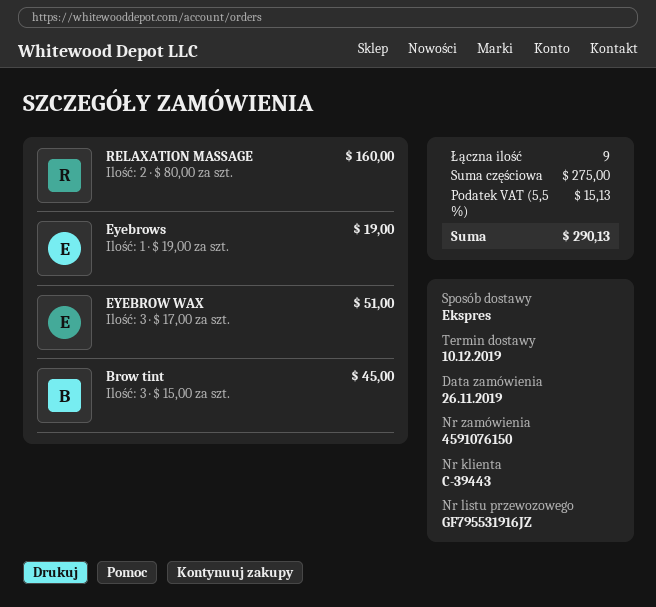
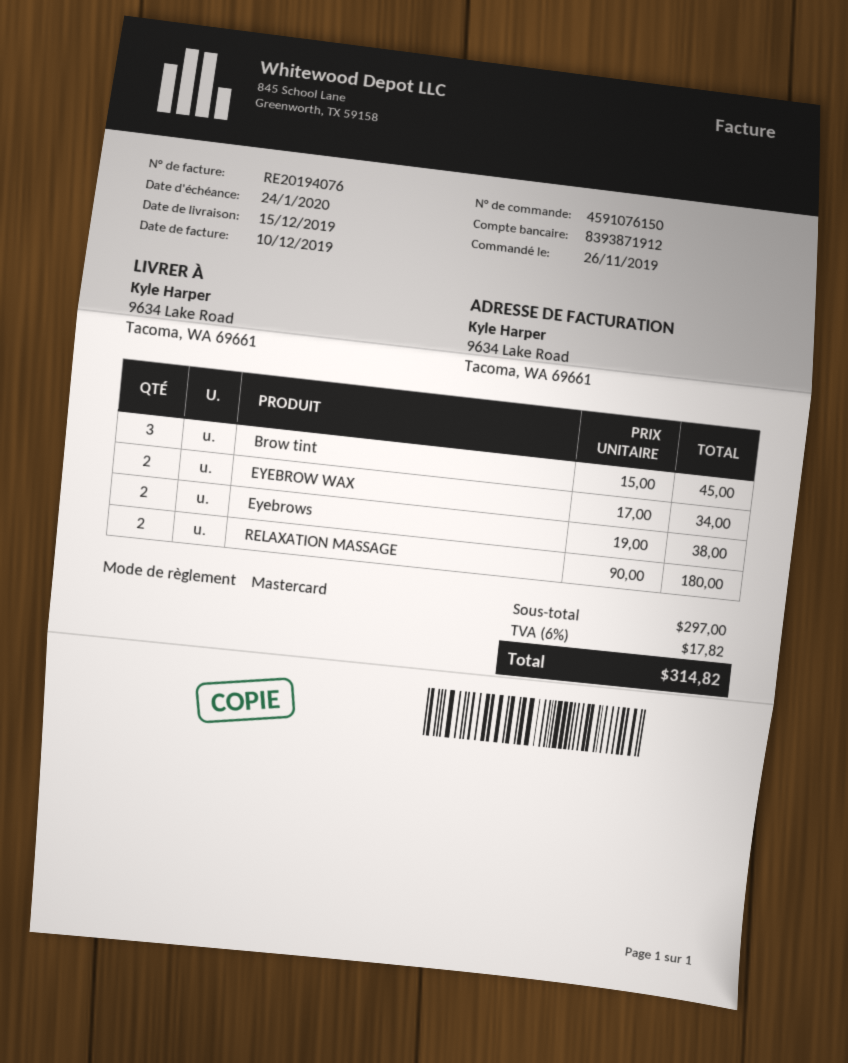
delivery date: 2019-12-10 -> 2019-12-15
RELAXATION MASSAGE: 2 x 80.00 = 160.00 -> 2 x 90.00 = 180.00
Eyebrows: 1 x 19.00 = 19.00 -> 2 x 19.00 = 38.00
EYEBROW WAX: 3 x 17.00 = 51.00 -> 2 x 17.00 = 34.00
subtotal: 275.00 -> 297.00
tax: 5.5% = 15.13 -> 6% = 17.82
total: 290.13 -> 314.82

